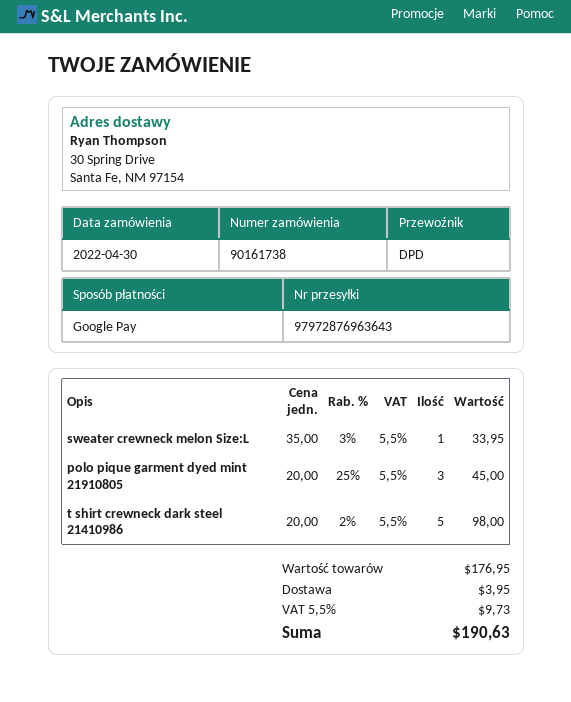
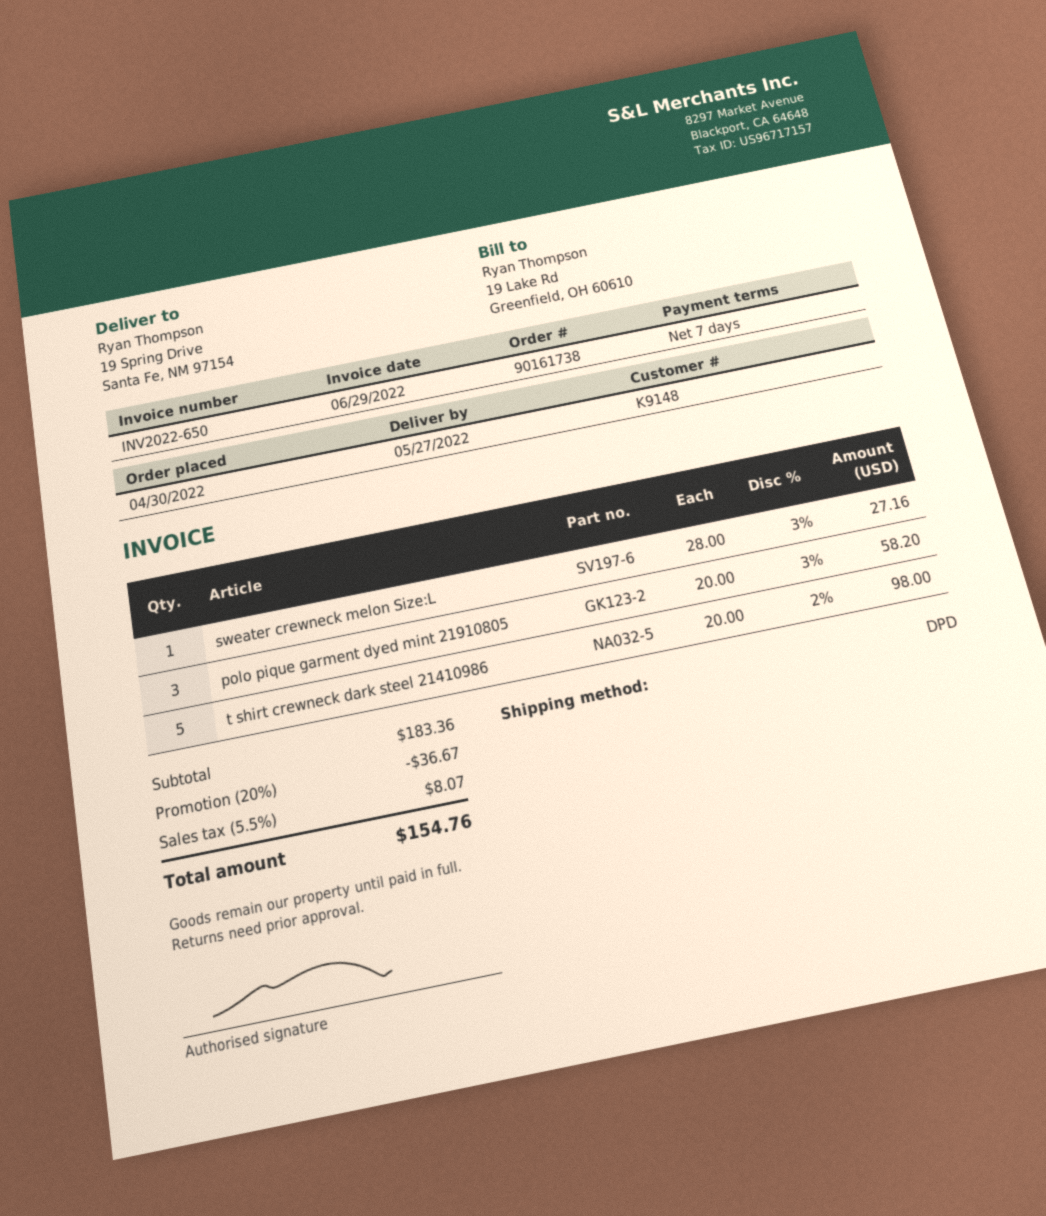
ship to: 30 Spring Drive, Santa Fe, NM 97154 -> 19 Spring Drive, Santa Fe, NM 97154
sweater crewneck melon Size:L: 1 x 35.00 - 3% = 33.95 -> 1 x 28.00 - 3% = 27.16
polo pique garment dyed mint 21910805: 3 x 20.00 - 25% = 45.00 -> 3 x 20.00 - 3% = 58.20
subtotal: 176.95 -> 183.36
discount: none -> 20% = 36.67
shipping: 3.95 -> none
tax: 5.5% = 9.73 -> 5.5% = 8.07
total: 190.63 -> 154.76

